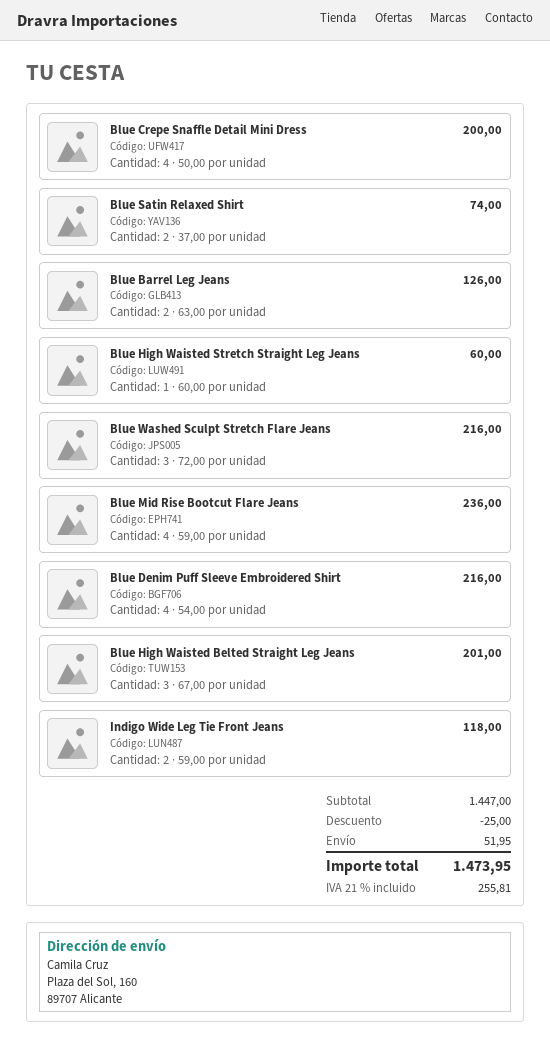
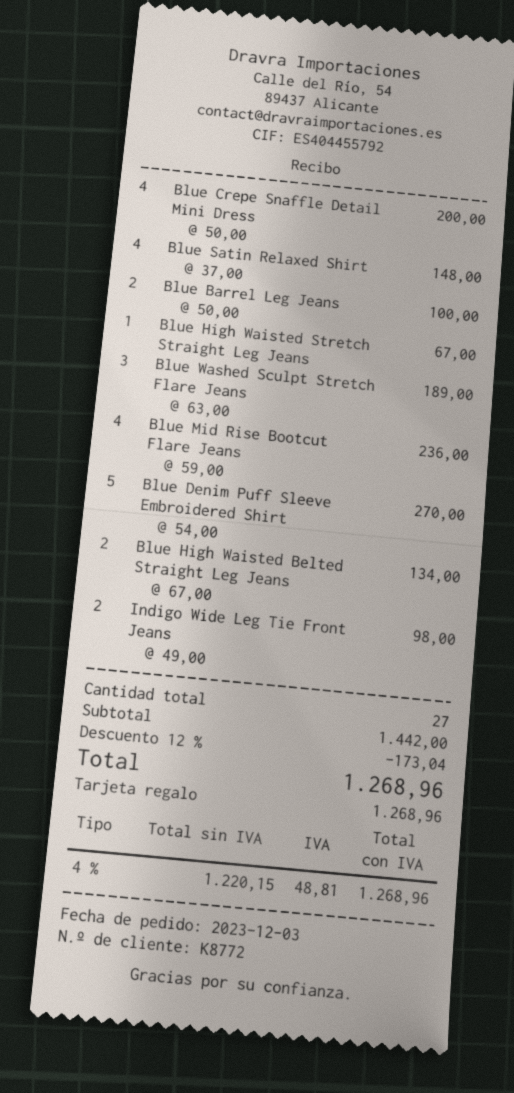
Blue Satin Relaxed Shirt: 2 x 37.00 = 74.00 -> 4 x 37.00 = 148.00
Blue Barrel Leg Jeans: 2 x 63.00 = 126.00 -> 2 x 50.00 = 100.00
Blue High Waisted Stretch Straight Leg Jeans: 1 x 60.00 = 60.00 -> 1 x 67.00 = 67.00
Blue Washed Sculpt Stretch Flare Jeans: 3 x 72.00 = 216.00 -> 3 x 63.00 = 189.00
Blue Denim Puff Sleeve Embroidered Shirt: 4 x 54.00 = 216.00 -> 5 x 54.00 = 270.00
Blue High Waisted Belted Straight Leg Jeans: 3 x 67.00 = 201.00 -> 2 x 67.00 = 134.00
Indigo Wide Leg Tie Front Jeans: 2 x 59.00 = 118.00 -> 2 x 49.00 = 98.00
subtotal: 1447.00 -> 1442.00
discount: 25.00 -> 173.04
shipping: 51.95 -> none
tax: 21% = 255.81 -> 4% = 48.81
total: 1473.95 -> 1268.96

